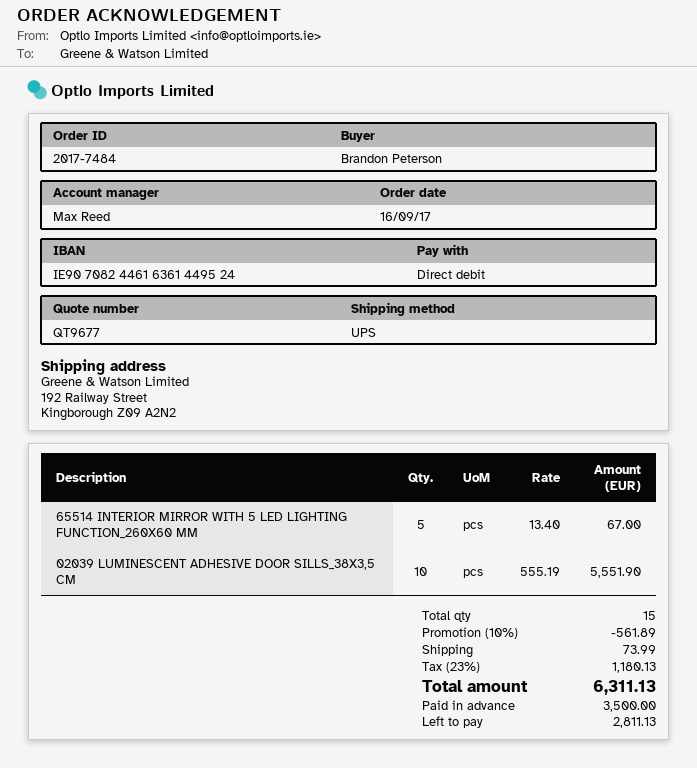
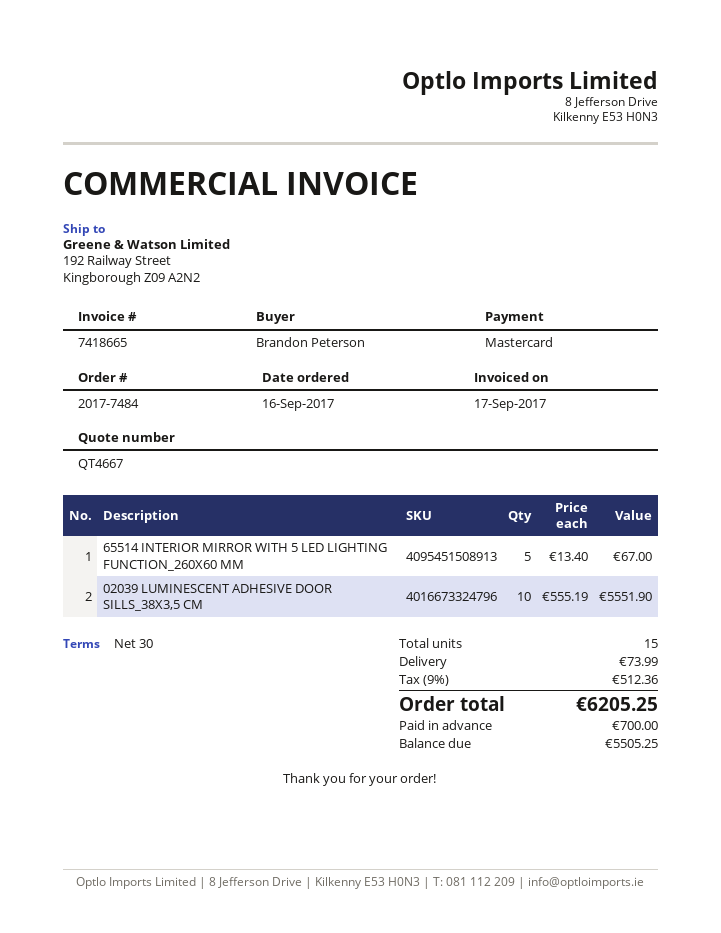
quote number: QT9677 -> QT4667
payment method: direct debit -> Mastercard
discount: 10% = 561.89 -> none
tax: 23% = 1180.13 -> 9% = 512.36
total: 6311.13 -> 6205.25
deposit: 3500.00 -> 700.00
balance: 2811.13 -> 5505.25

